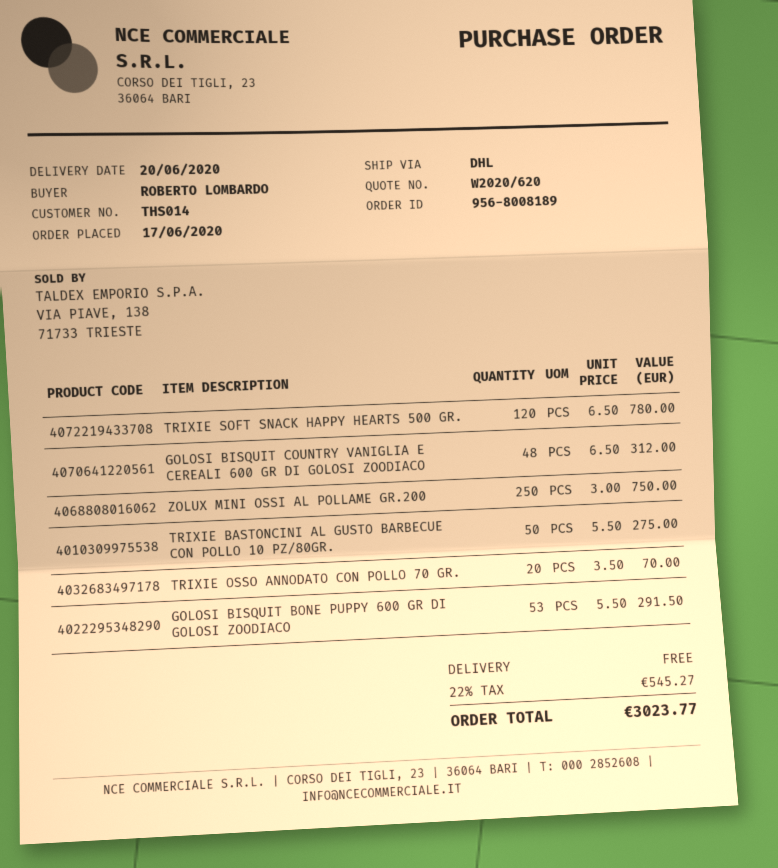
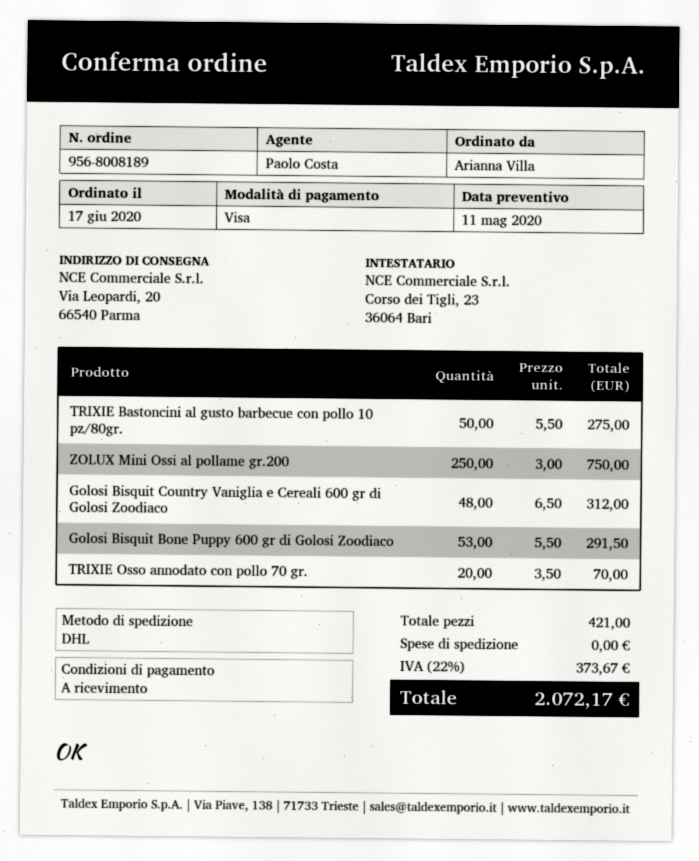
ordered by: ROBERTO LOMBARDO -> Arianna Villa
TRIXIE SOFT SNACK HAPPY HEARTS 500 GR.: 120 x 6.50 = 780.00 -> none
tax: 22% = 545.27 -> 22% = 373.67
total: 3023.77 -> 2072.17

